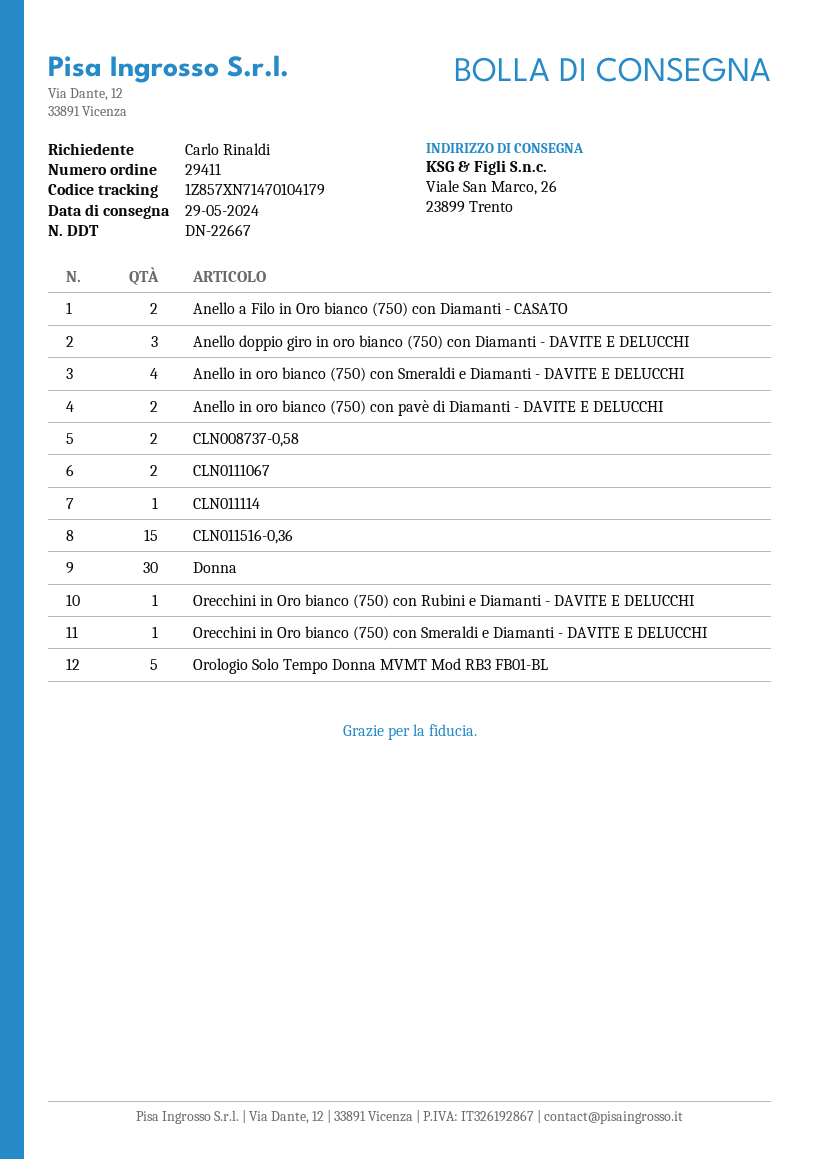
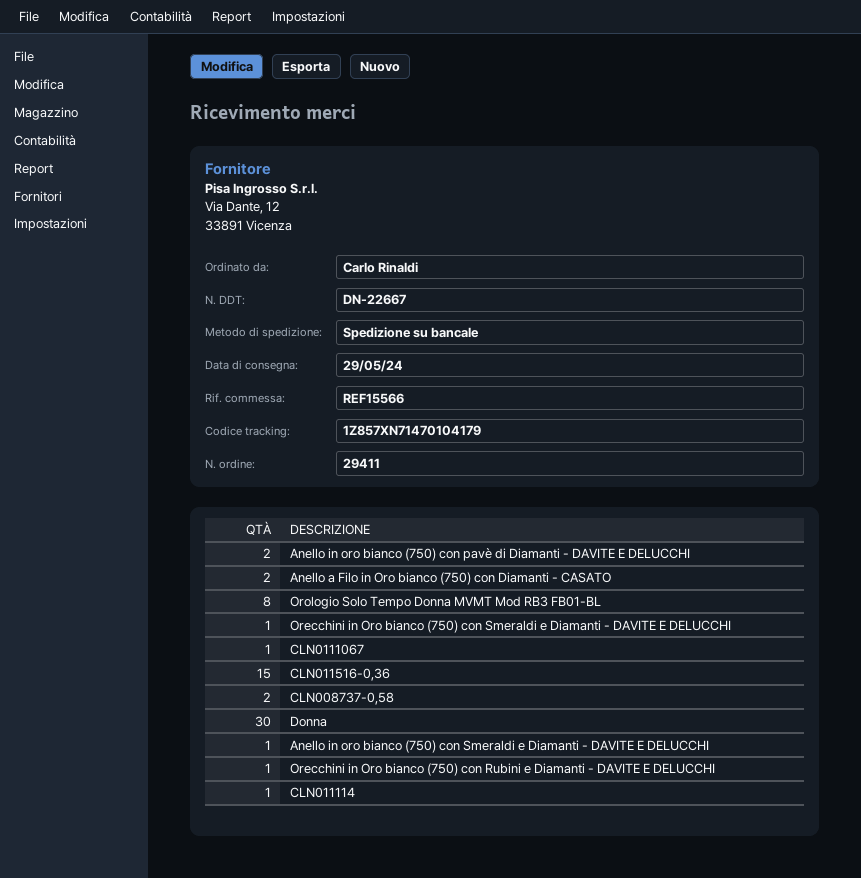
Anello doppio giro in oro bianco (750) con Diamanti - DAVITE E DELUCCHI: 3 -> none
Anello in oro bianco (750) con Smeraldi e Diamanti - DAVITE E DELUCCHI: 4 -> 1
CLN0111067: 2 -> 1
Orologio Solo Tempo Donna MVMT Mod RB3 FB01-BL: 5 -> 8

